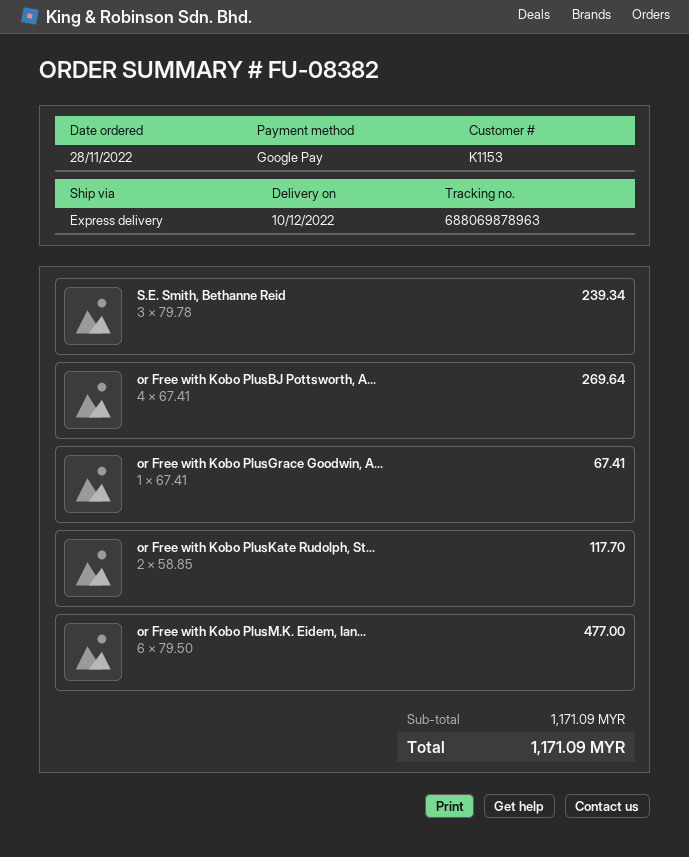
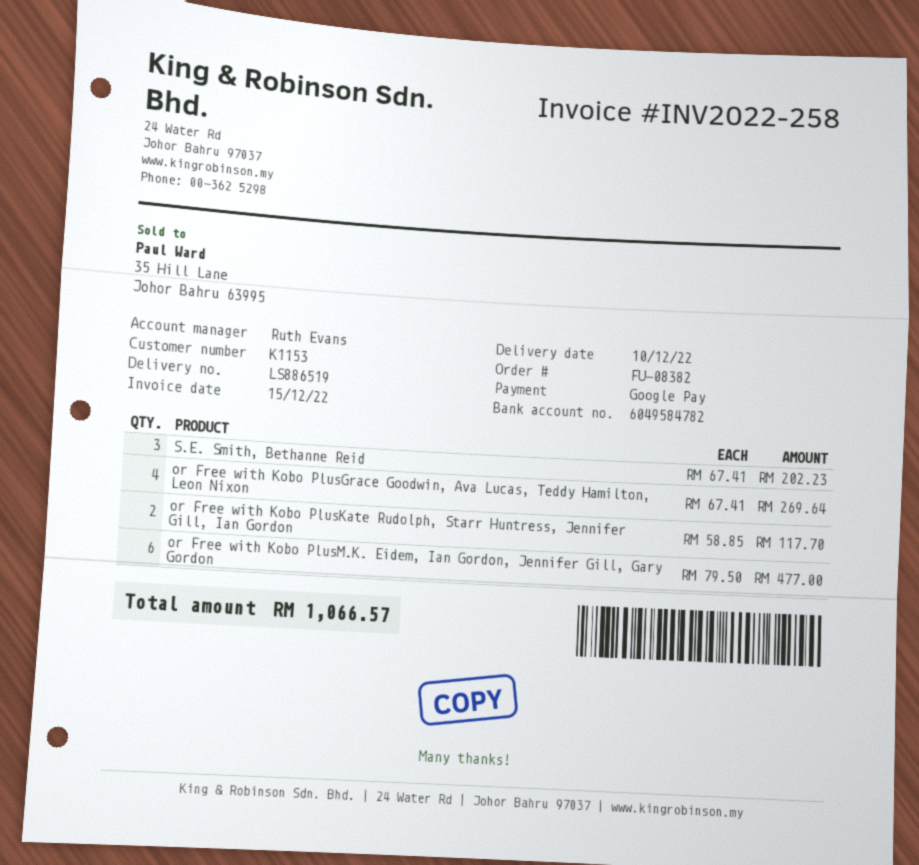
S.E. Smith, Bethanne Reid: 3 x 79.78 = 239.34 -> 3 x 67.41 = 202.23
or Free with Kobo PlusBJ Pottsworth, A...: 4 x 67.41 = 269.64 -> none
or Free with Kobo PlusGrace Goodwin, A...: 1 x 67.41 = 67.41 -> 4 x 67.41 = 269.64
total: 1171.09 -> 1066.57

